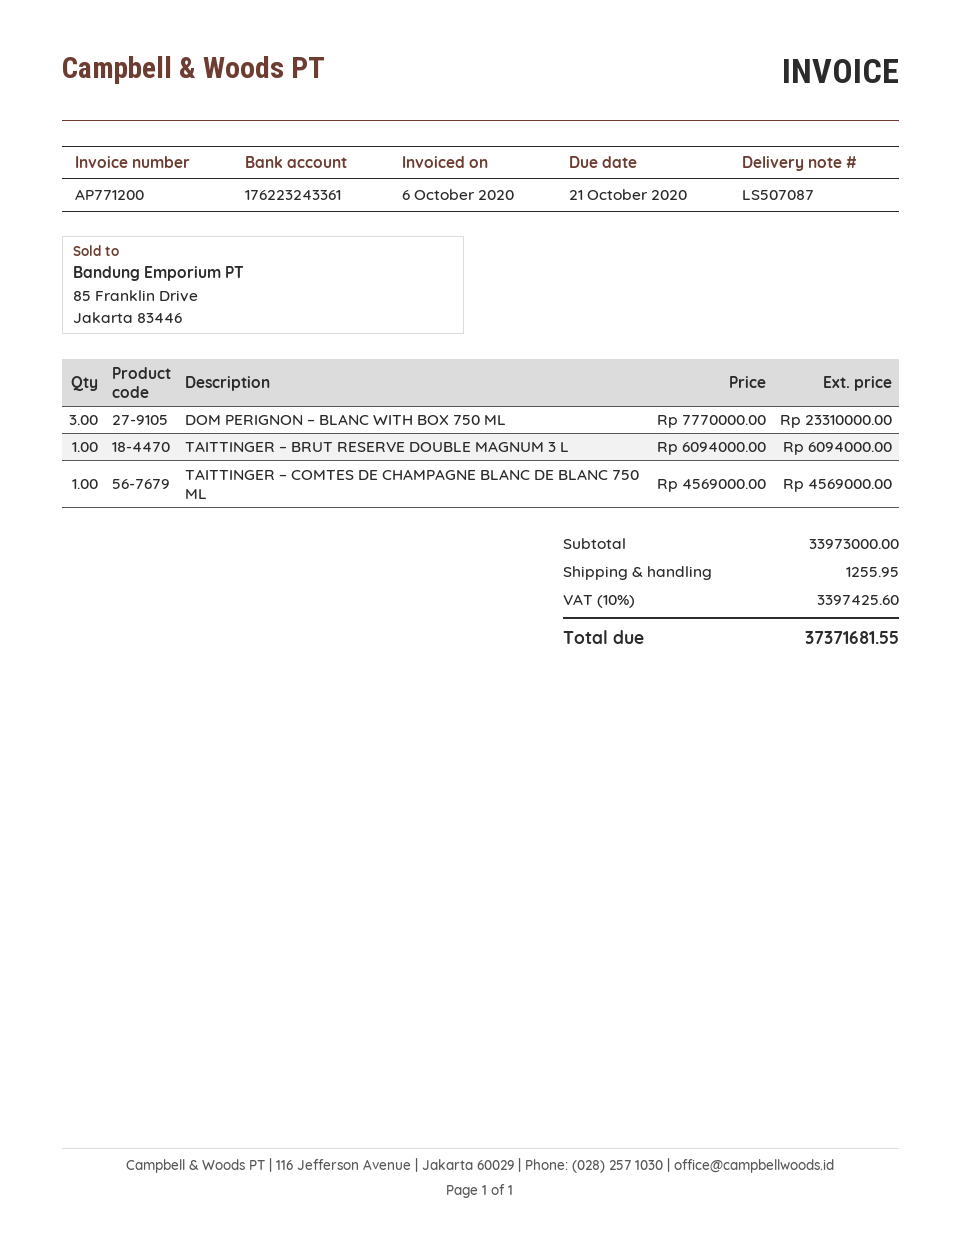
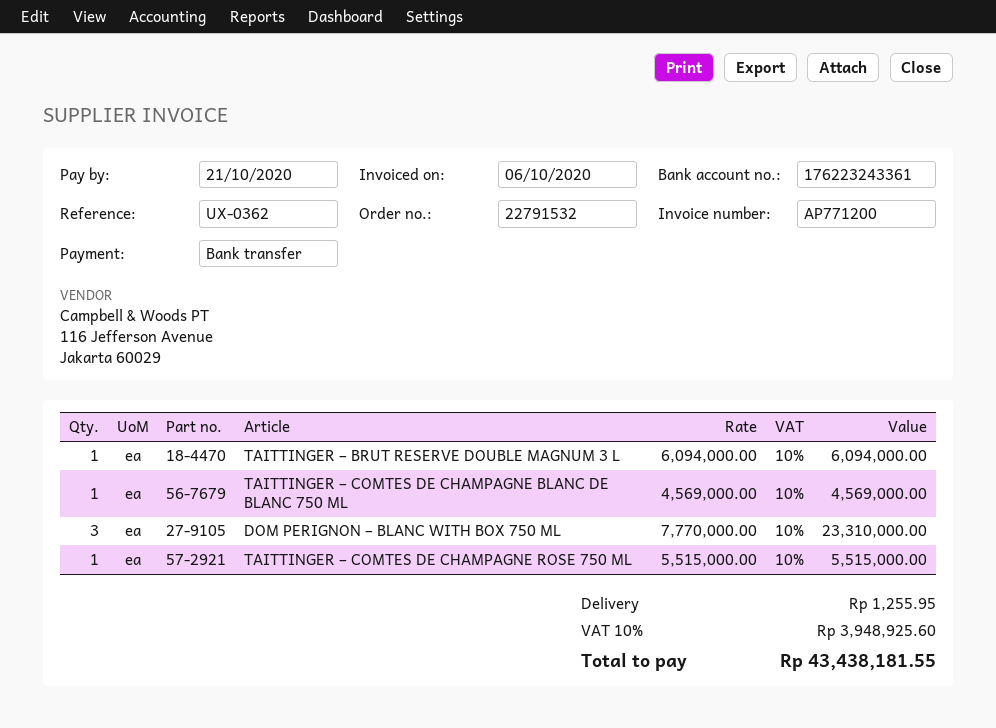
TAITTINGER – COMTES DE CHAMPAGNE ROSE 750 ML: none -> 1 x 5515000.00 = 5515000.00
tax: 10% = 3397425.60 -> 10% = 3948925.60
total: 37371681.55 -> 43438181.55

